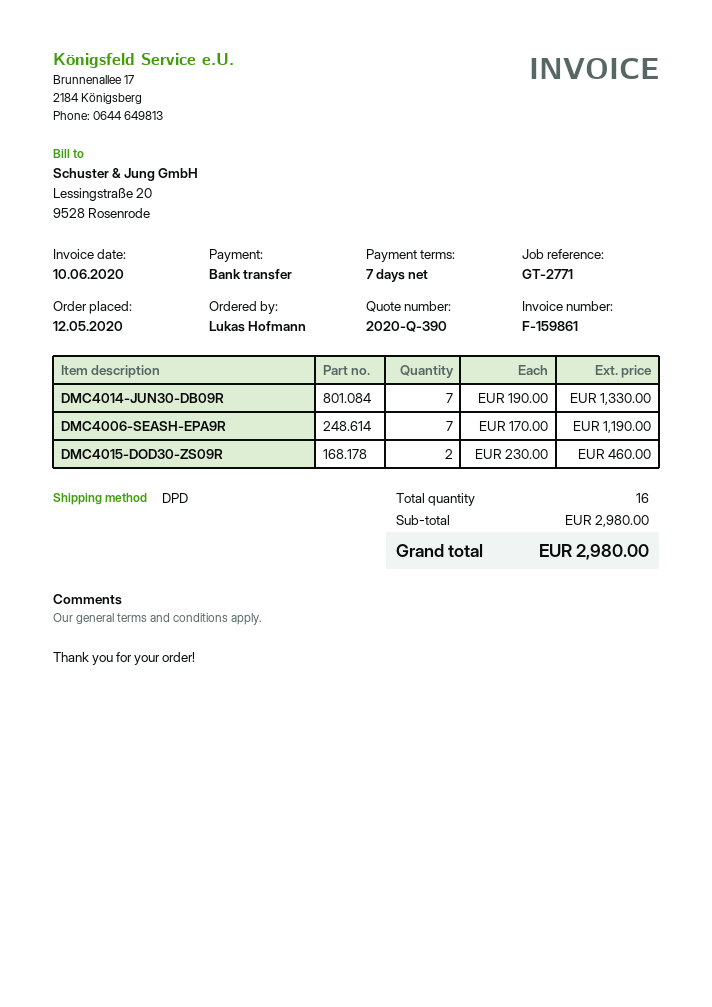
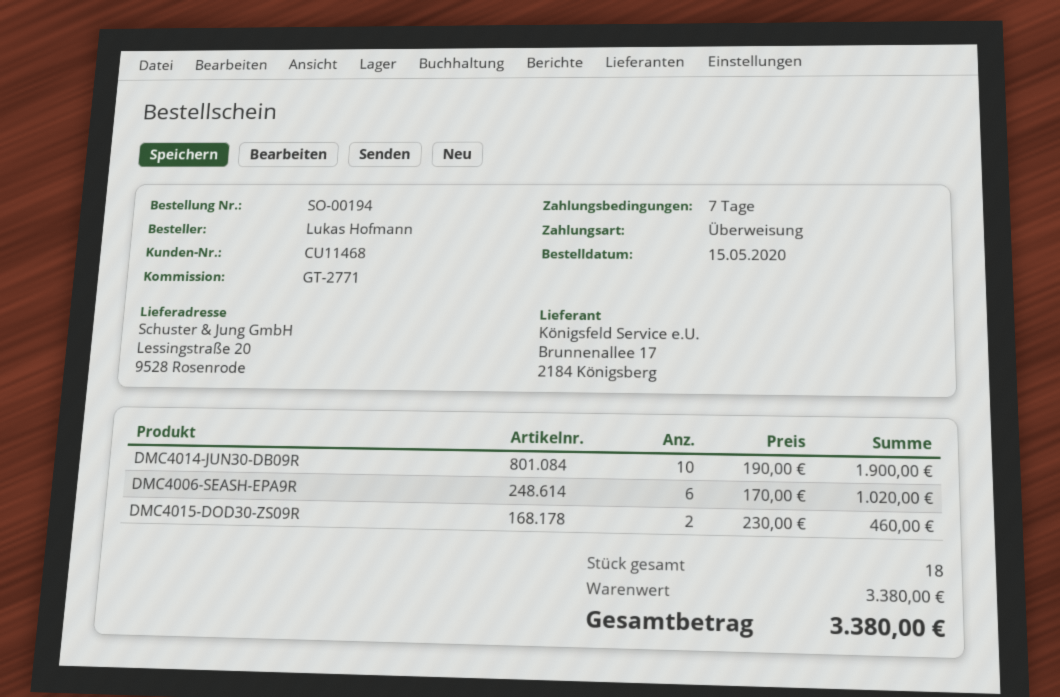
order date: 2020-05-12 -> 2020-05-15
DMC4014-JUN30-DB09R: 7 x 190.00 = 1330.00 -> 10 x 190.00 = 1900.00
DMC4006-SEASH-EPA9R: 7 x 170.00 = 1190.00 -> 6 x 170.00 = 1020.00
total quantity: 16 -> 18
subtotal: 2980.00 -> 3380.00
total: 2980.00 -> 3380.00

